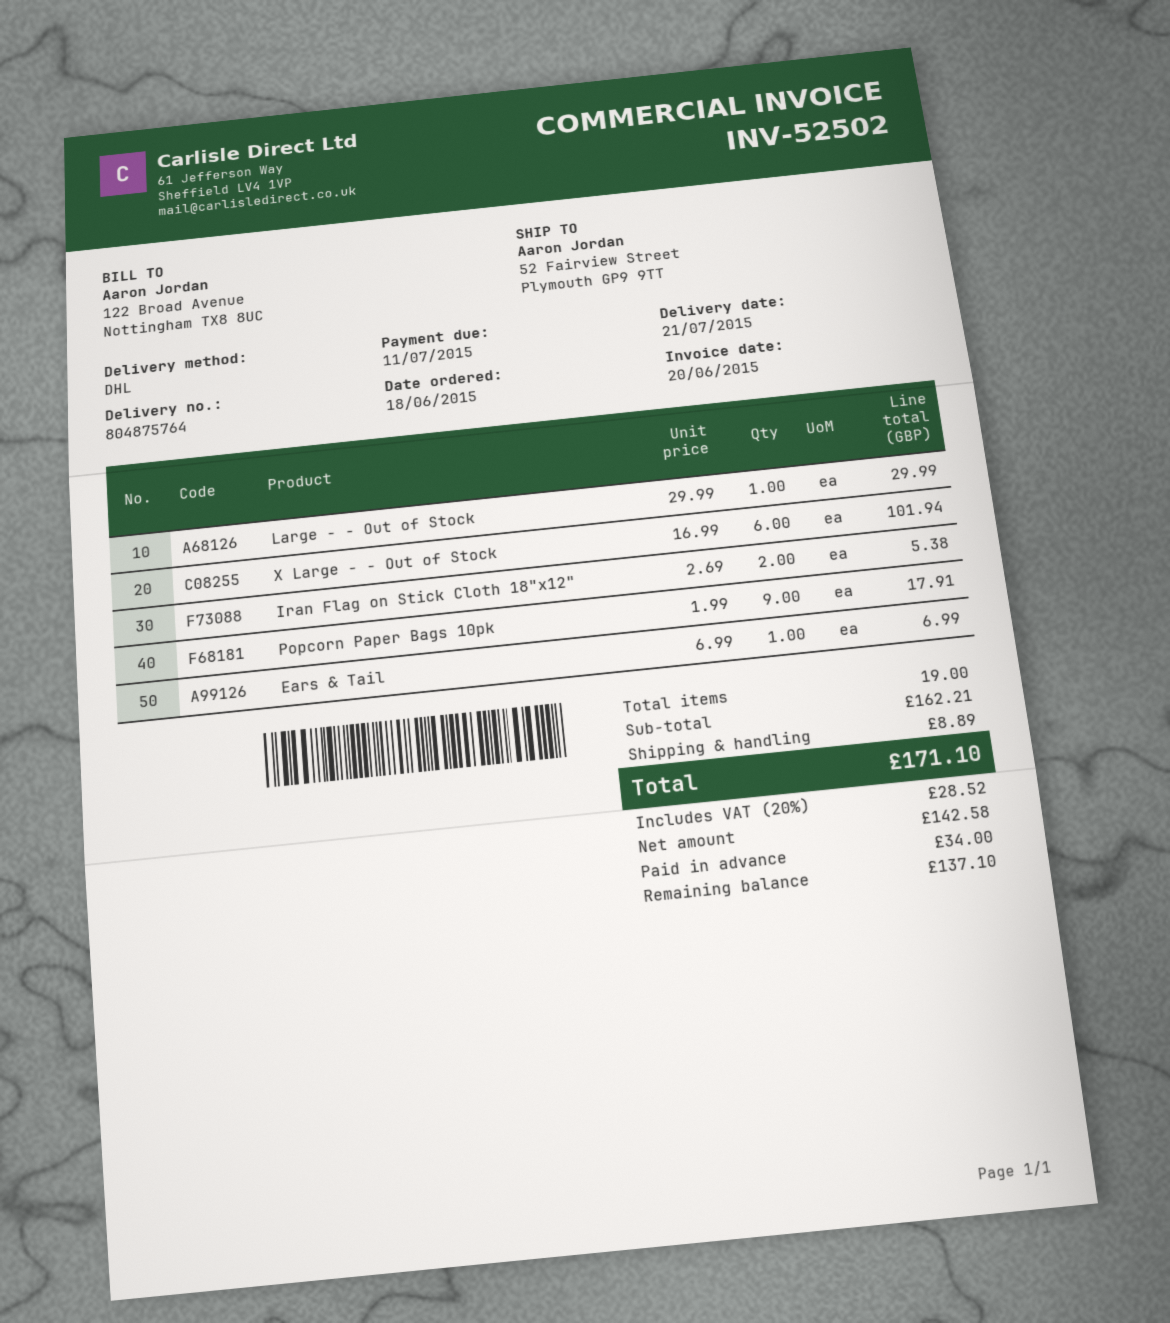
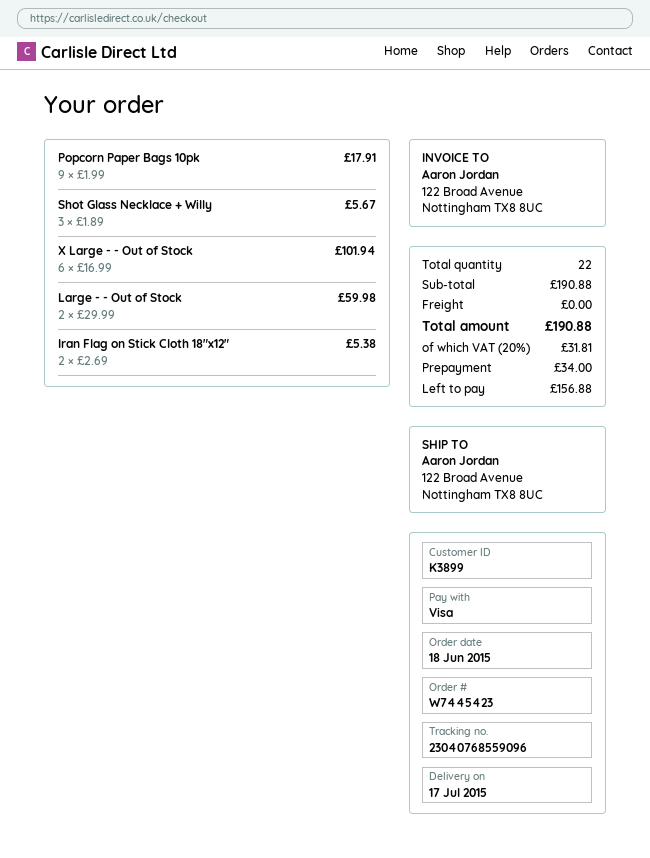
delivery date: 2015-07-21 -> 2015-07-17
ship to: 52 Fairview Street, Plymouth GP9 9TT -> 122 Broad Avenue, Nottingham TX8 8UC
Large - - Out of Stock: 1 x 29.99 = 29.99 -> 2 x 29.99 = 59.98
Ears & Tail: 1 x 6.99 = 6.99 -> none
Shot Glass Necklace + Willy: none -> 3 x 1.89 = 5.67
total quantity: 19 -> 22
subtotal: 162.21 -> 190.88
shipping: 8.89 -> 0.00
tax: 20% = 28.52 -> 20% = 31.81
total: 171.10 -> 190.88
balance: 137.10 -> 156.88

